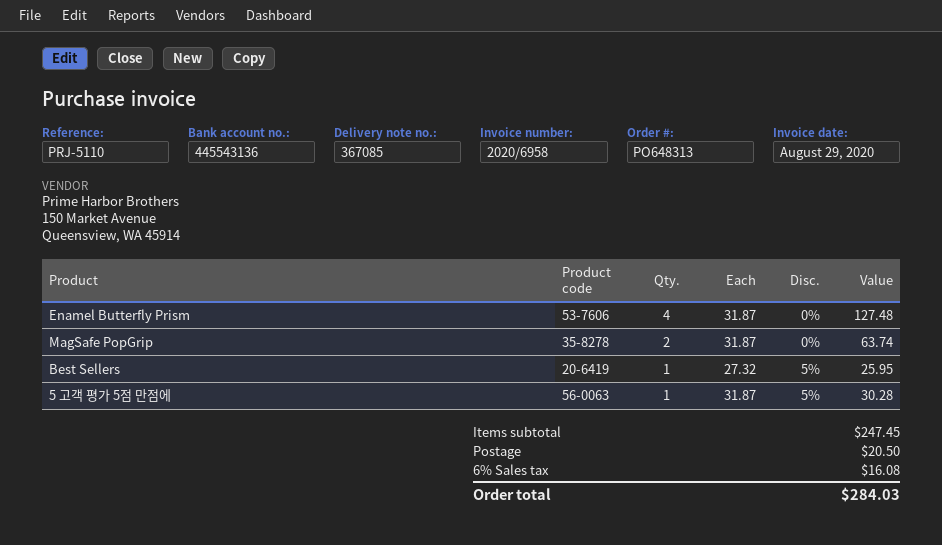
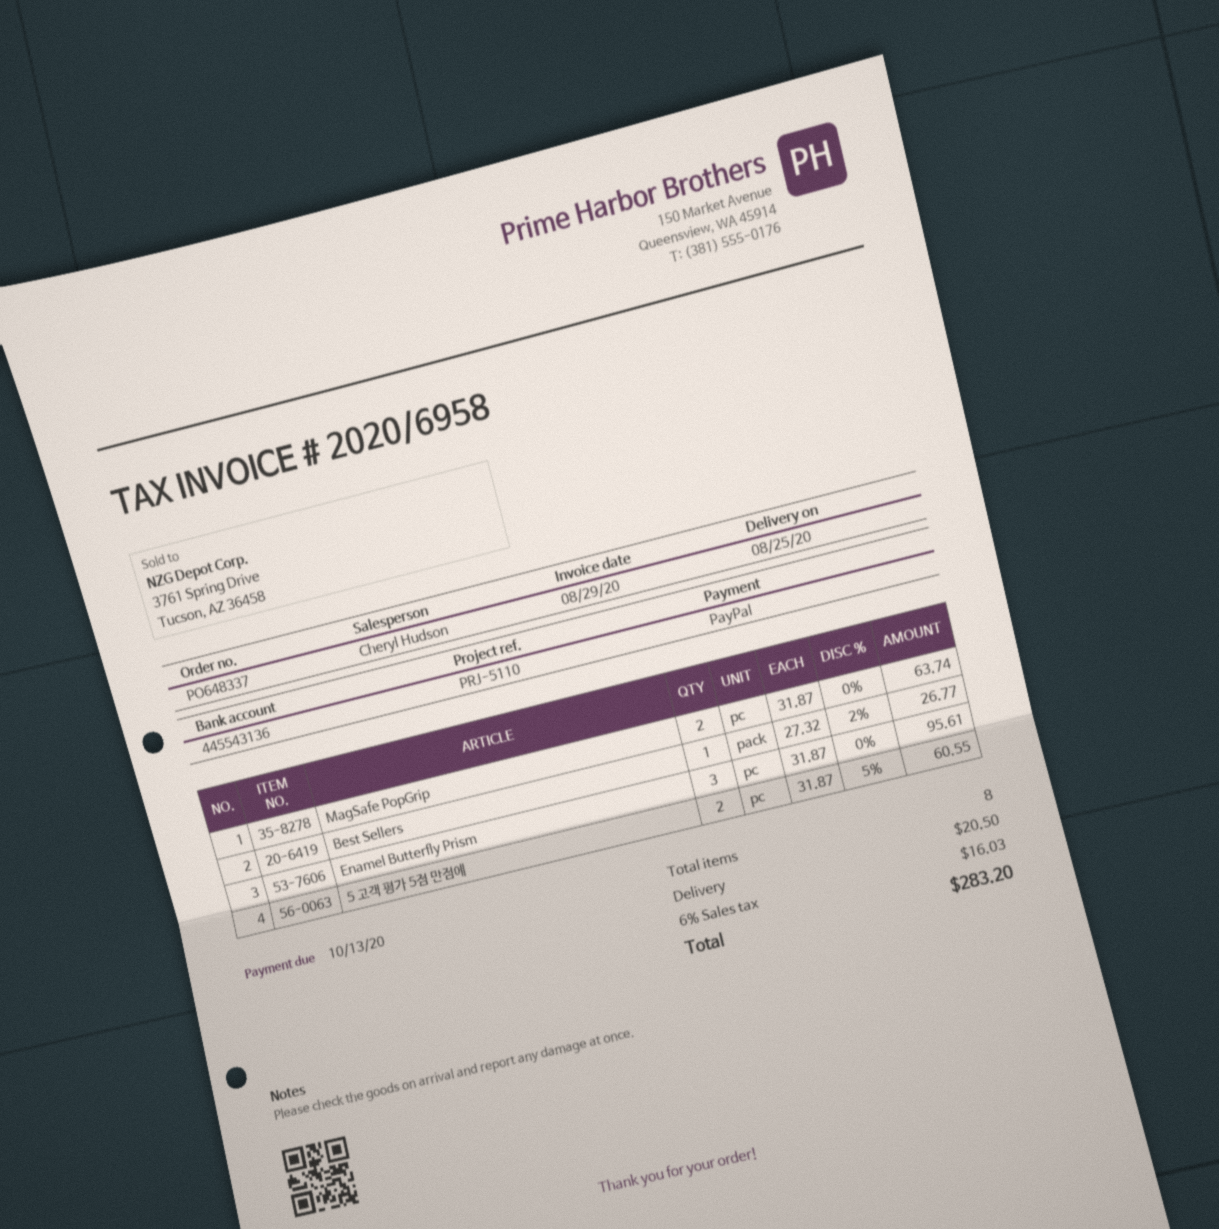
order number: PO648313 -> PO648337
Enamel Butterfly Prism: 4 x 31.87 = 127.48 -> 3 x 31.87 = 95.61
Best Sellers: 1 x 27.32 - 5% = 25.95 -> 1 x 27.32 - 2% = 26.77
5 고객 평가 5점 만점에: 1 x 31.87 - 5% = 30.28 -> 2 x 31.87 - 5% = 60.55
tax: 6% = 16.08 -> 6% = 16.03
total: 284.03 -> 283.20

